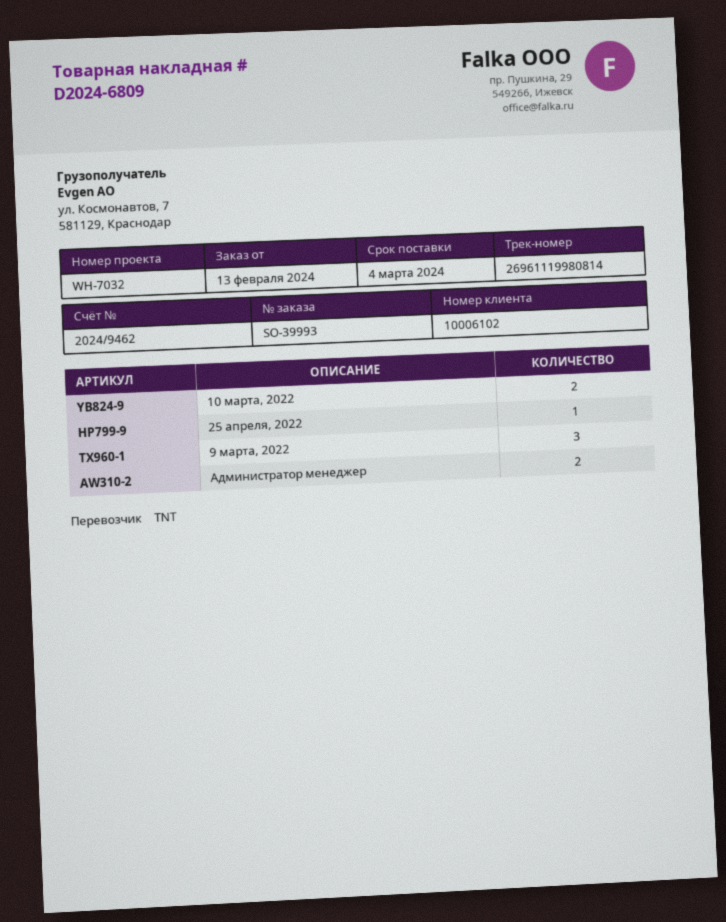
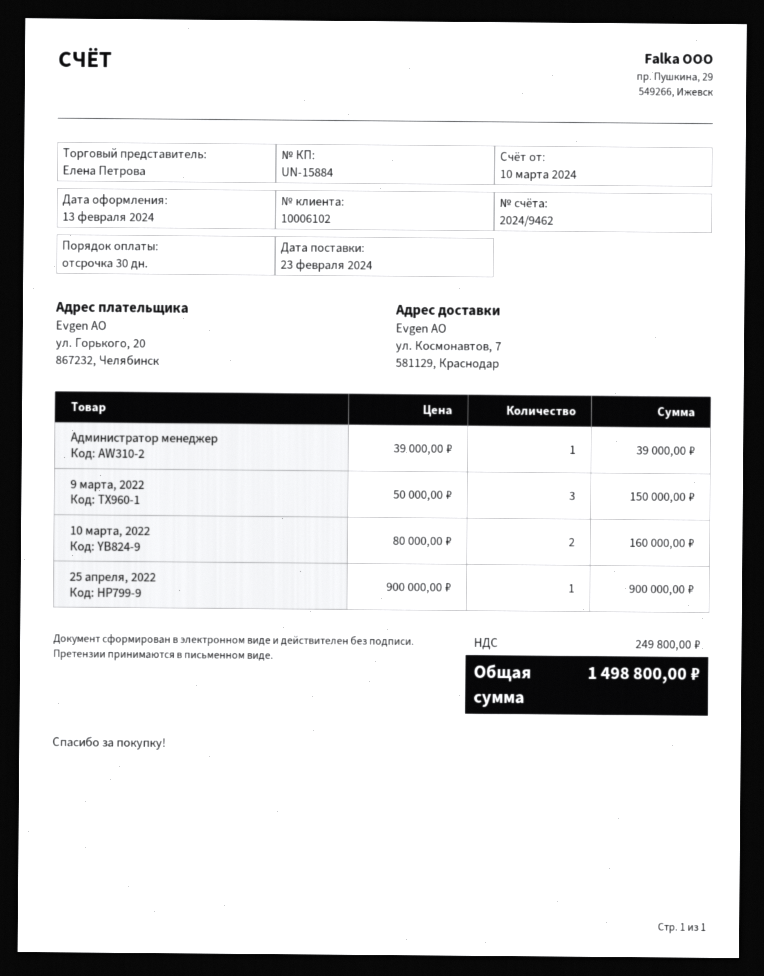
delivery date: 2024-03-04 -> 2024-02-23
Администратор менеджер: 2 -> 1

